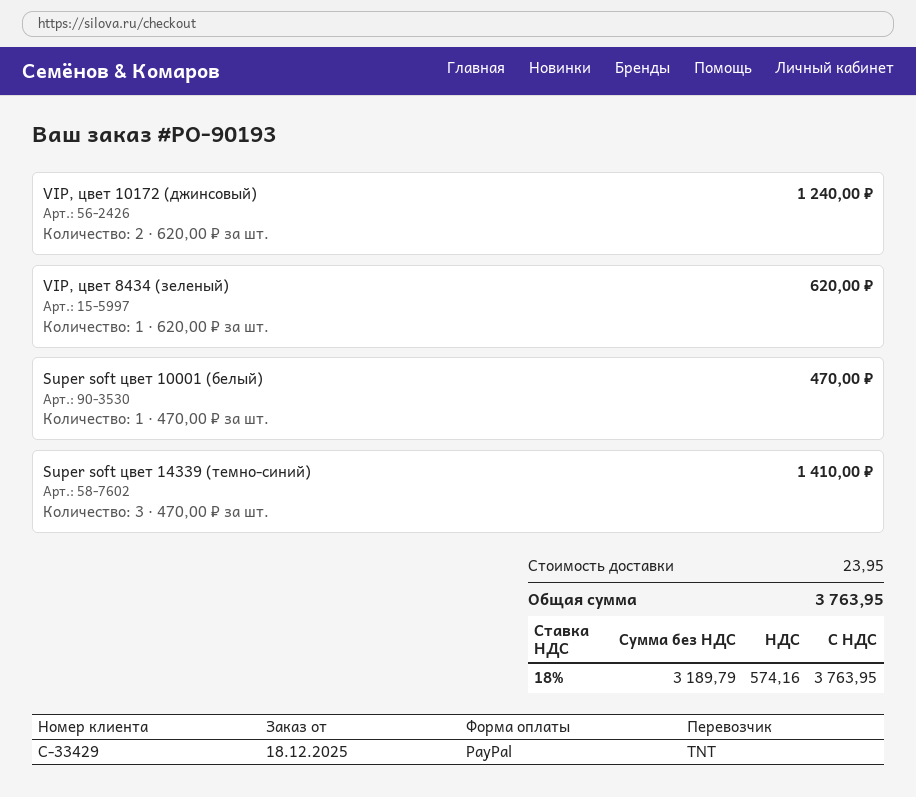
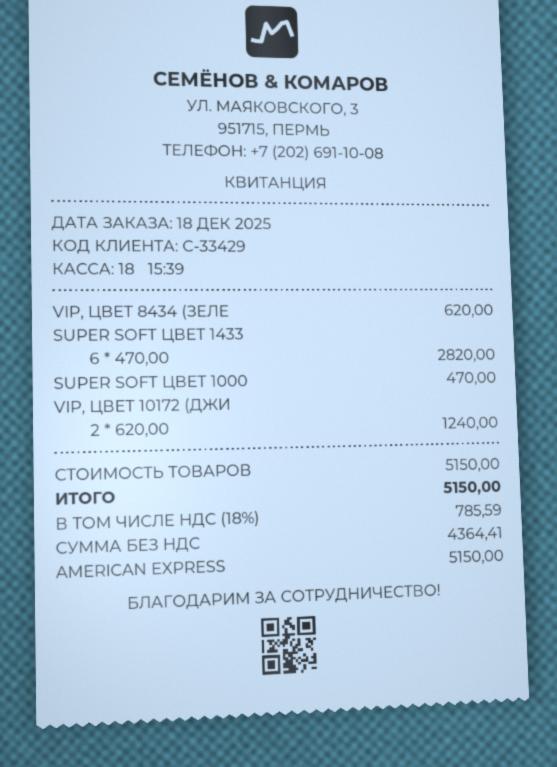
payment method: PayPal -> American Express
Super soft цвет 14339 (темно-синий): 3 x 470.00 = 1410.00 -> 6 x 470.00 = 2820.00
shipping: 23.95 -> none
net: 3189.79 -> 4364.41
tax: 18% = 574.16 -> 18% = 785.59
total: 3763.95 -> 5150.00

